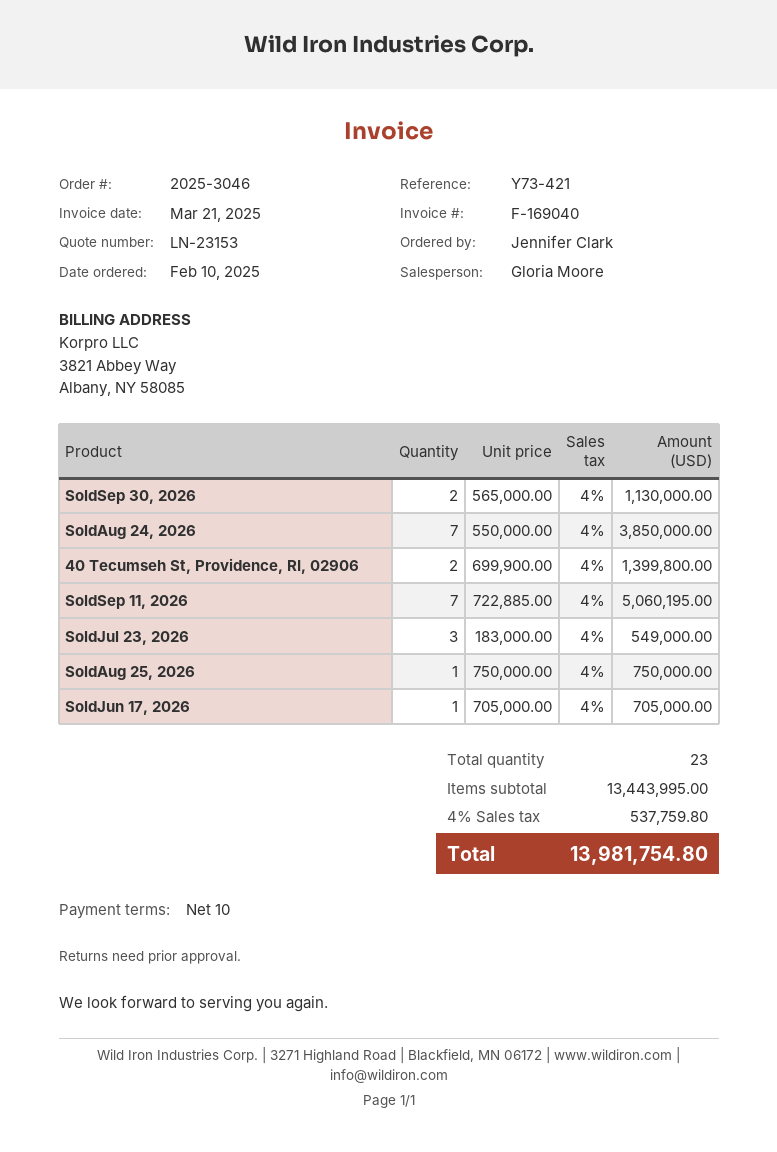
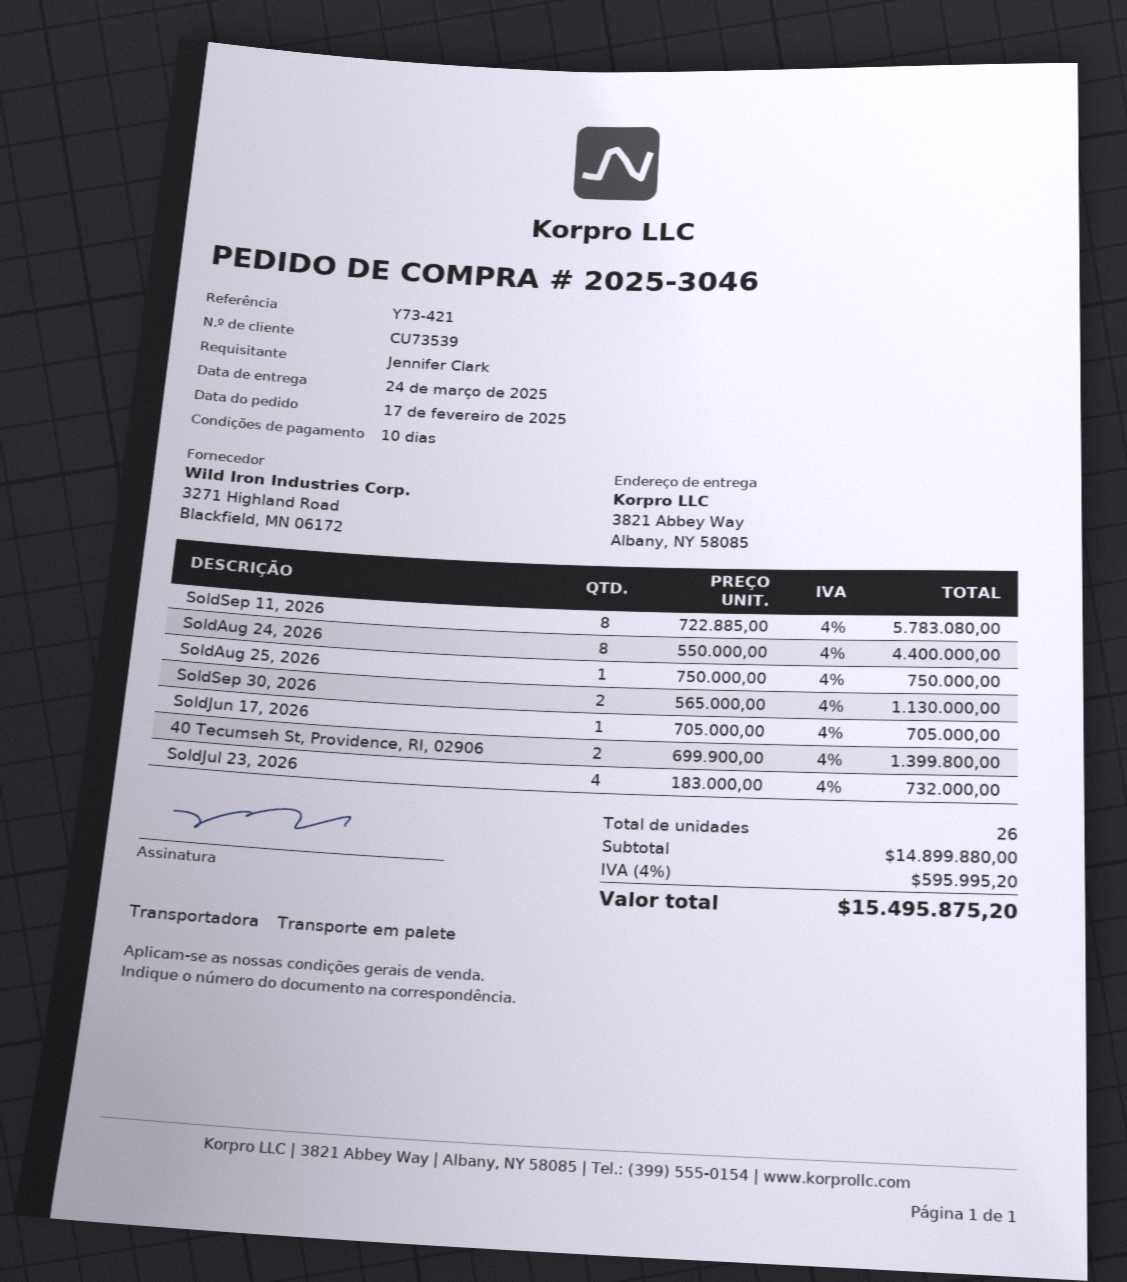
order date: 2025-02-10 -> 2025-02-17
SoldAug 24, 2026: 7 x 550000.00 = 3850000.00 -> 8 x 550000.00 = 4400000.00
SoldSep 11, 2026: 7 x 722885.00 = 5060195.00 -> 8 x 722885.00 = 5783080.00
SoldJul 23, 2026: 3 x 183000.00 = 549000.00 -> 4 x 183000.00 = 732000.00
total quantity: 23 -> 26
subtotal: 13443995.00 -> 14899880.00
tax: 4% = 537759.80 -> 4% = 595995.20
total: 13981754.80 -> 15495875.20

